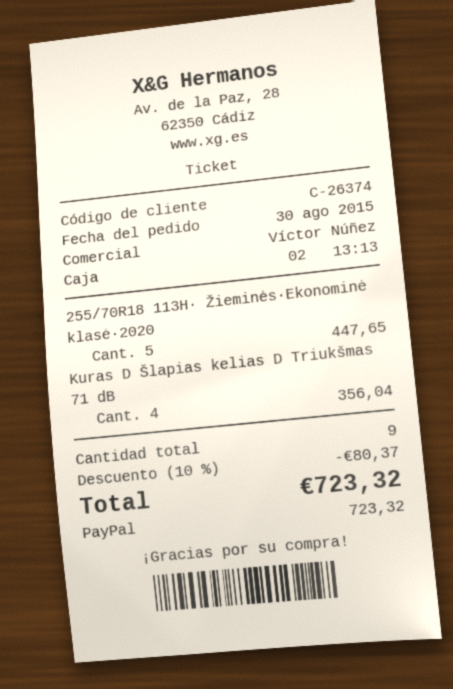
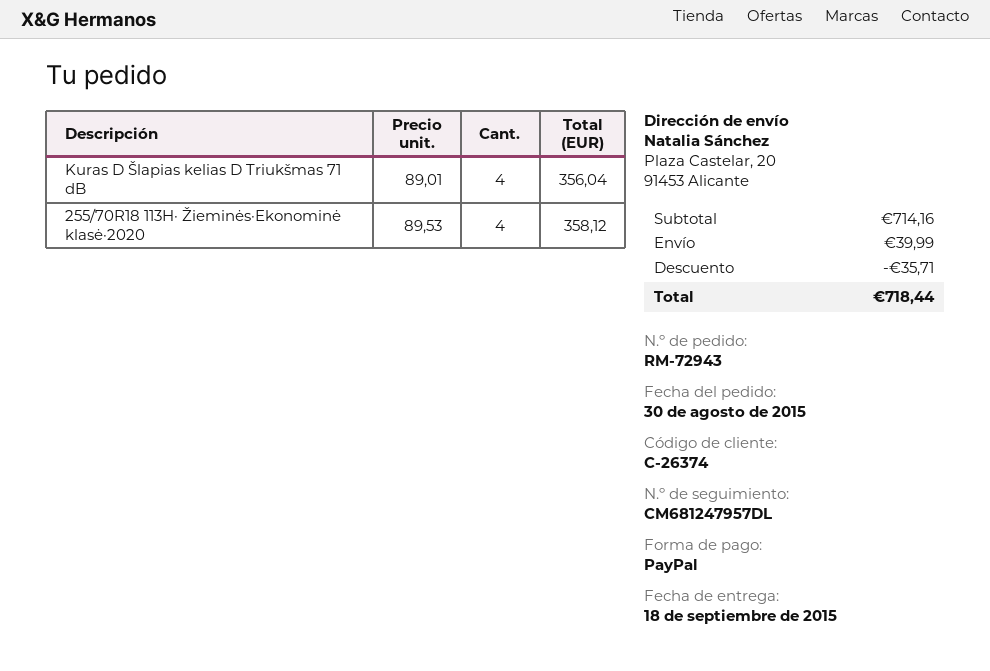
255/70R18 113H· Žieminės·Ekonominė klasė·2020: 5 for 447.65 -> 4 for 358.12
discount: 80.37 -> 35.71
shipping: none -> 39.99
total: 723.32 -> 718.44

